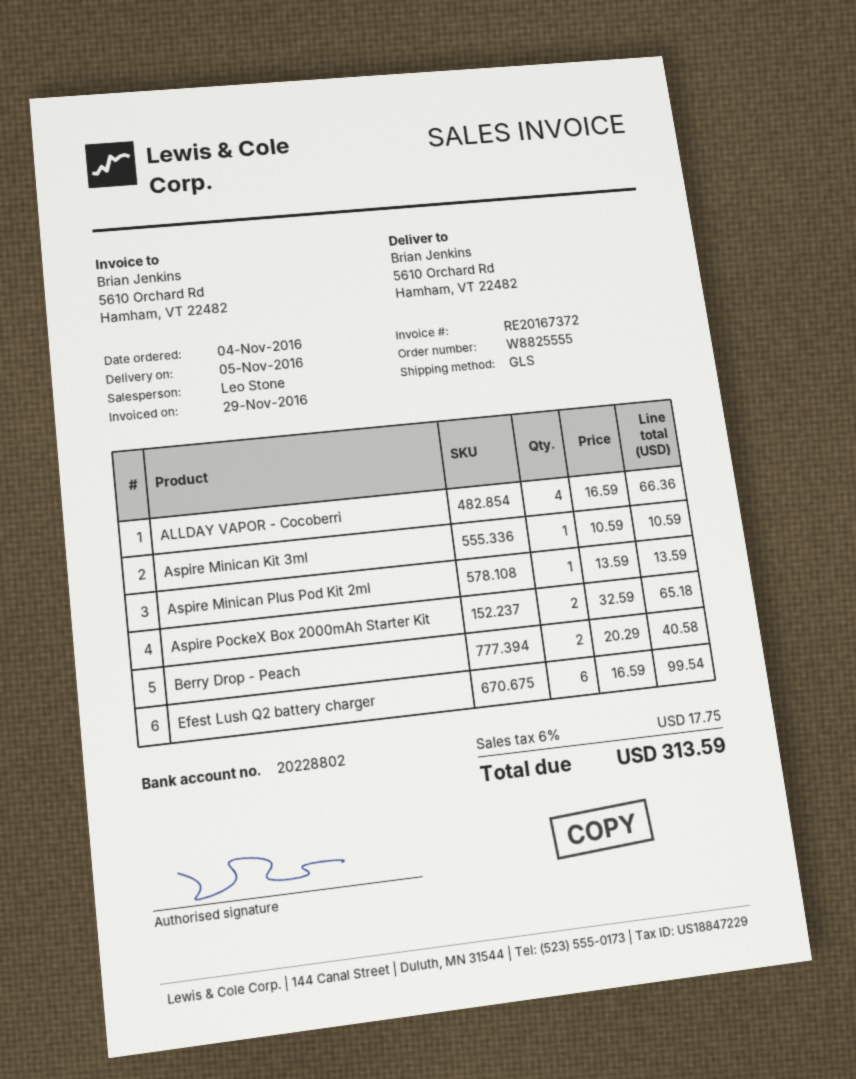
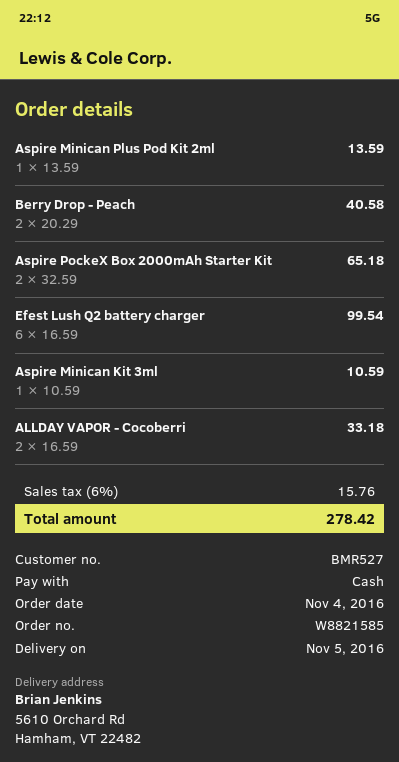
order number: W8825555 -> W8821585
ALLDAY VAPOR - Cocoberri: 4 x 16.59 = 66.36 -> 2 x 16.59 = 33.18
tax: 6% = 17.75 -> 6% = 15.76
total: 313.59 -> 278.42

